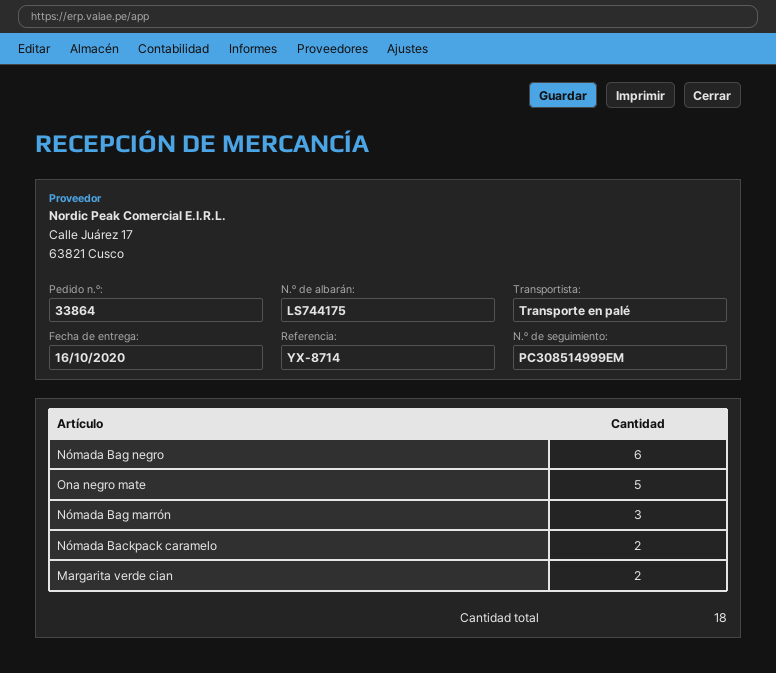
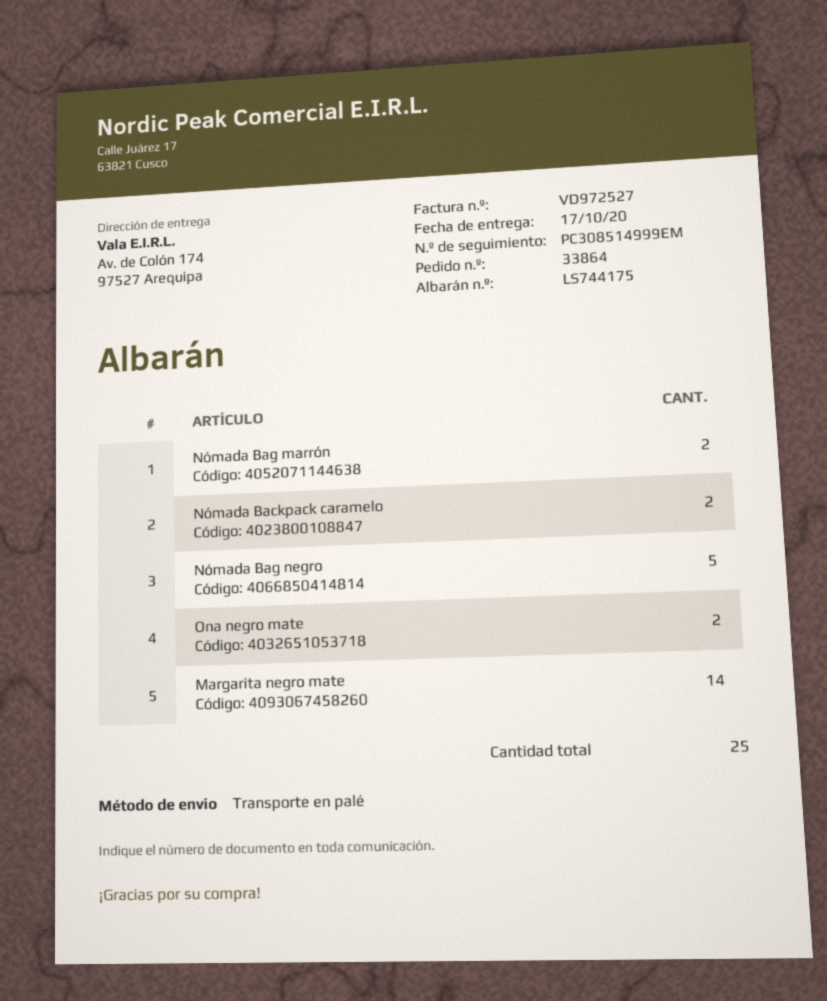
delivery date: 2020-10-16 -> 2020-10-17
Nómada Bag negro: 6 -> 5
Ona negro mate: 5 -> 2
Nómada Bag marrón: 3 -> 2
Margarita verde cian: 2 -> none
Margarita negro mate: none -> 14
total quantity: 18 -> 25

